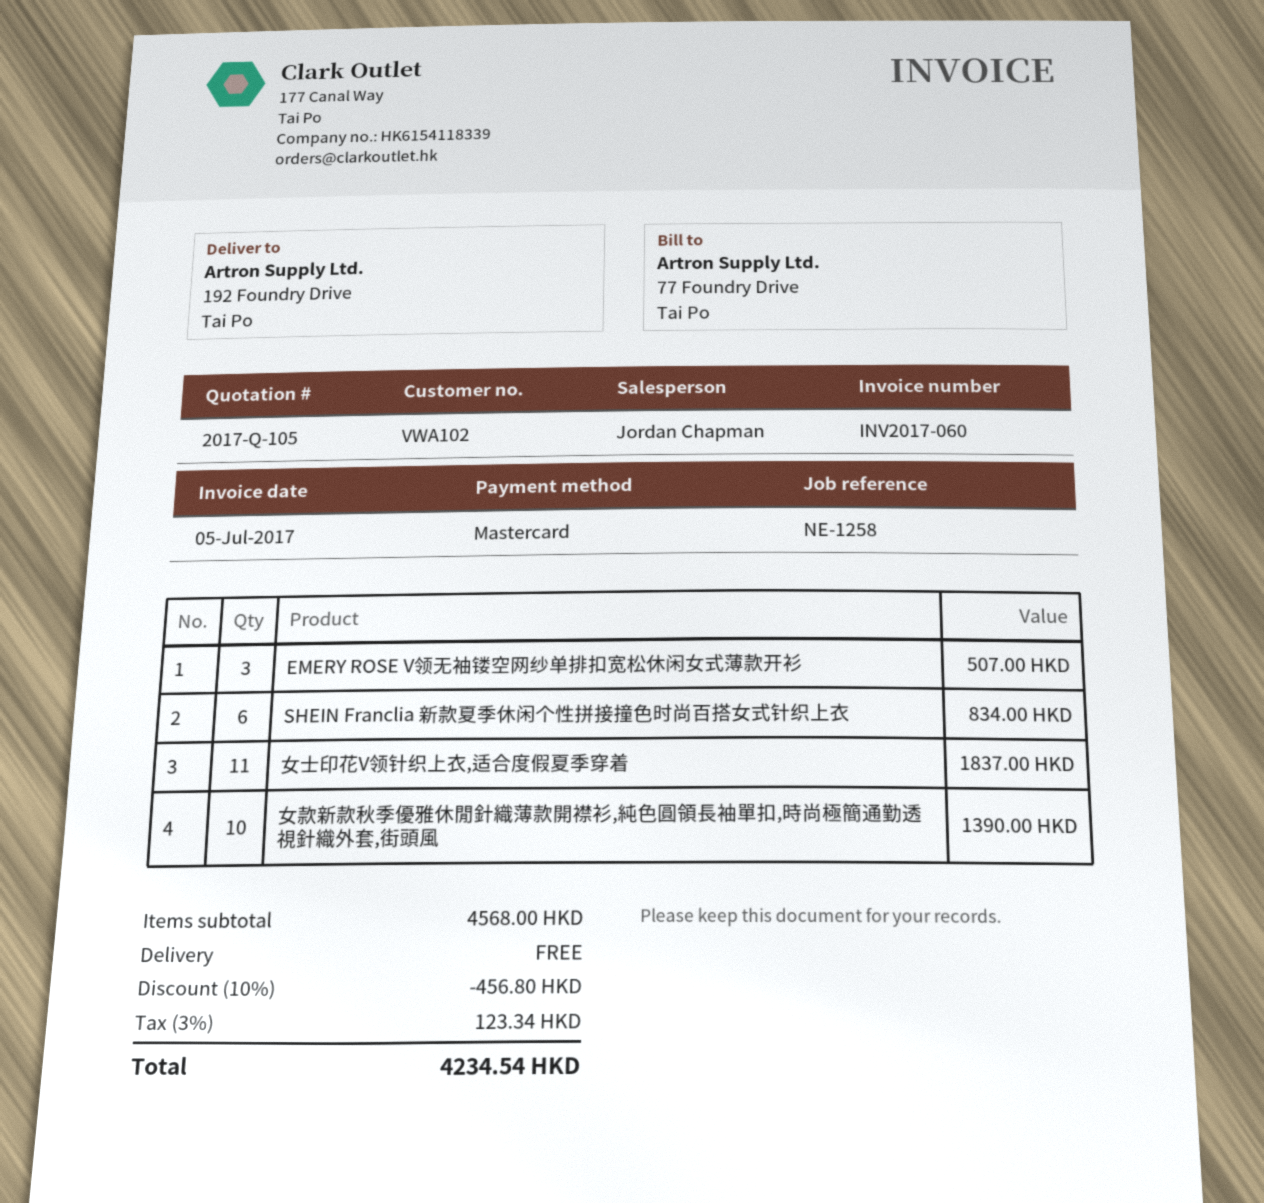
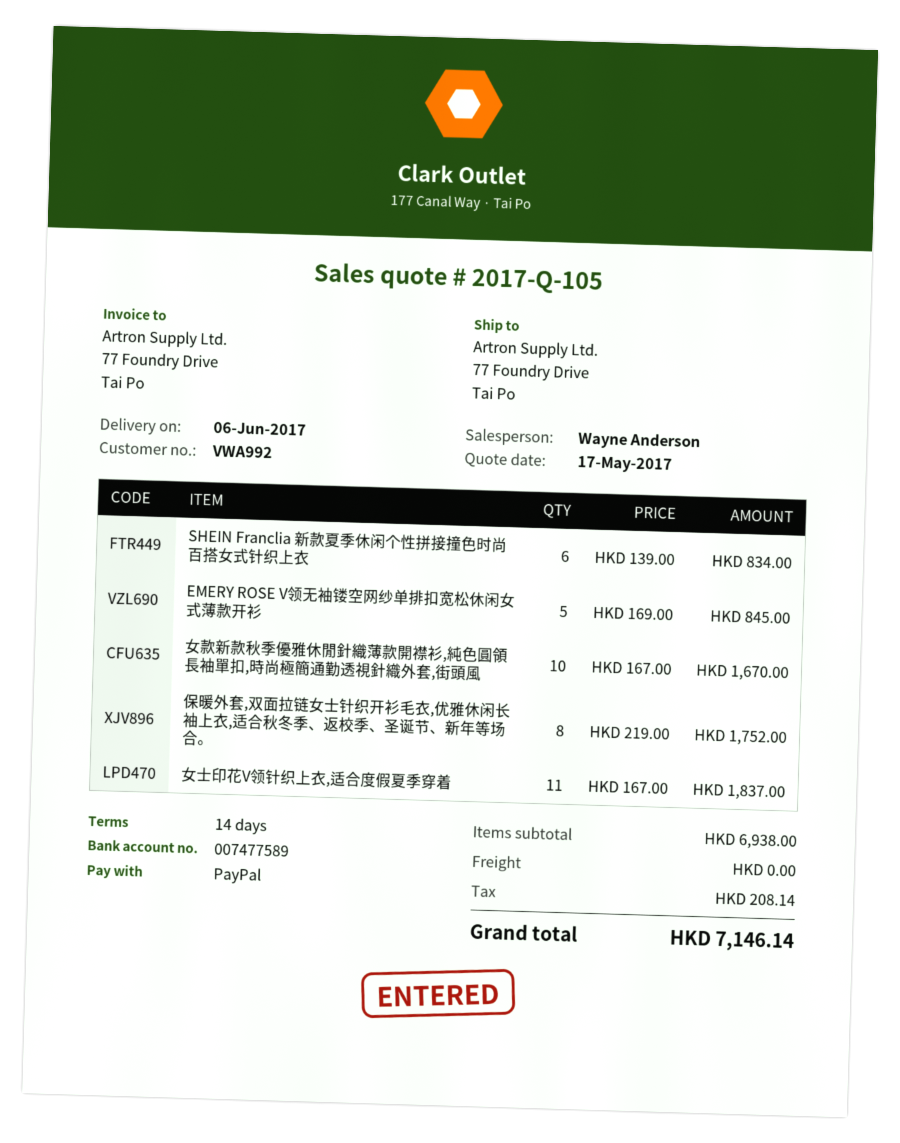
customer number: VWA102 -> VWA992
sales rep: Jordan Chapman -> Wayne Anderson
payment method: Mastercard -> PayPal
ship to: 192 Foundry Drive, Tai Po -> 77 Foundry Drive, Tai Po
EMERY ROSE V领无袖镂空网纱单排扣宽松休闲女式薄款开衫: 3 for 507.00 -> 5 for 845.00
女款新款秋季優雅休閒針織薄款開襟衫,純色圓領長袖單扣,時尚極簡通勤透視針織外套,街頭風: 10 for 1390.00 -> 10 for 1670.00
保暖外套,双面拉链女士针织开衫毛衣,优雅休闲长袖上衣,适合秋冬季、返校季、圣诞节、新年等场合。: none -> 8 for 1752.00
subtotal: 4568.00 -> 6938.00
discount: 10% = 456.80 -> none
tax: 123.34 -> 208.14
total: 4234.54 -> 7146.14

